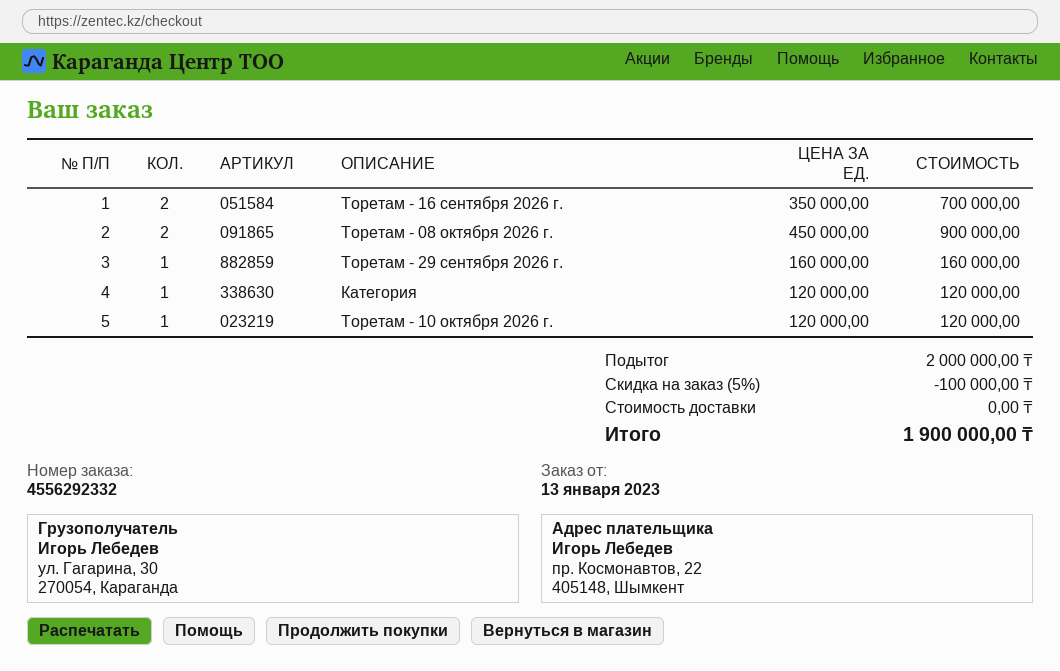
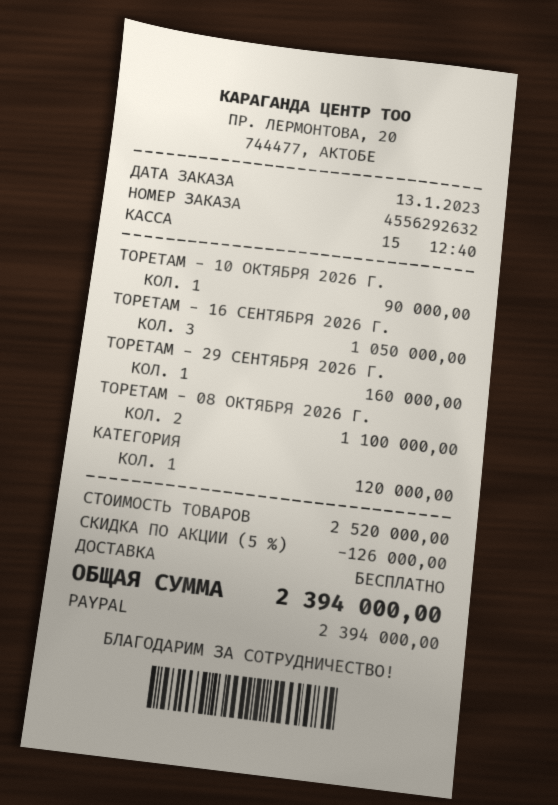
order number: 4556292332 -> 4556292632
Торетам - 16 сентября 2026 г.: 2 for 700000.00 -> 3 for 1050000.00
Торетам - 08 октября 2026 г.: 2 for 900000.00 -> 2 for 1100000.00
Торетам - 10 октября 2026 г.: 1 for 120000.00 -> 1 for 90000.00
subtotal: 2000000.00 -> 2520000.00
discount: 5% = 100000.00 -> 5% = 126000.00
total: 1900000.00 -> 2394000.00

